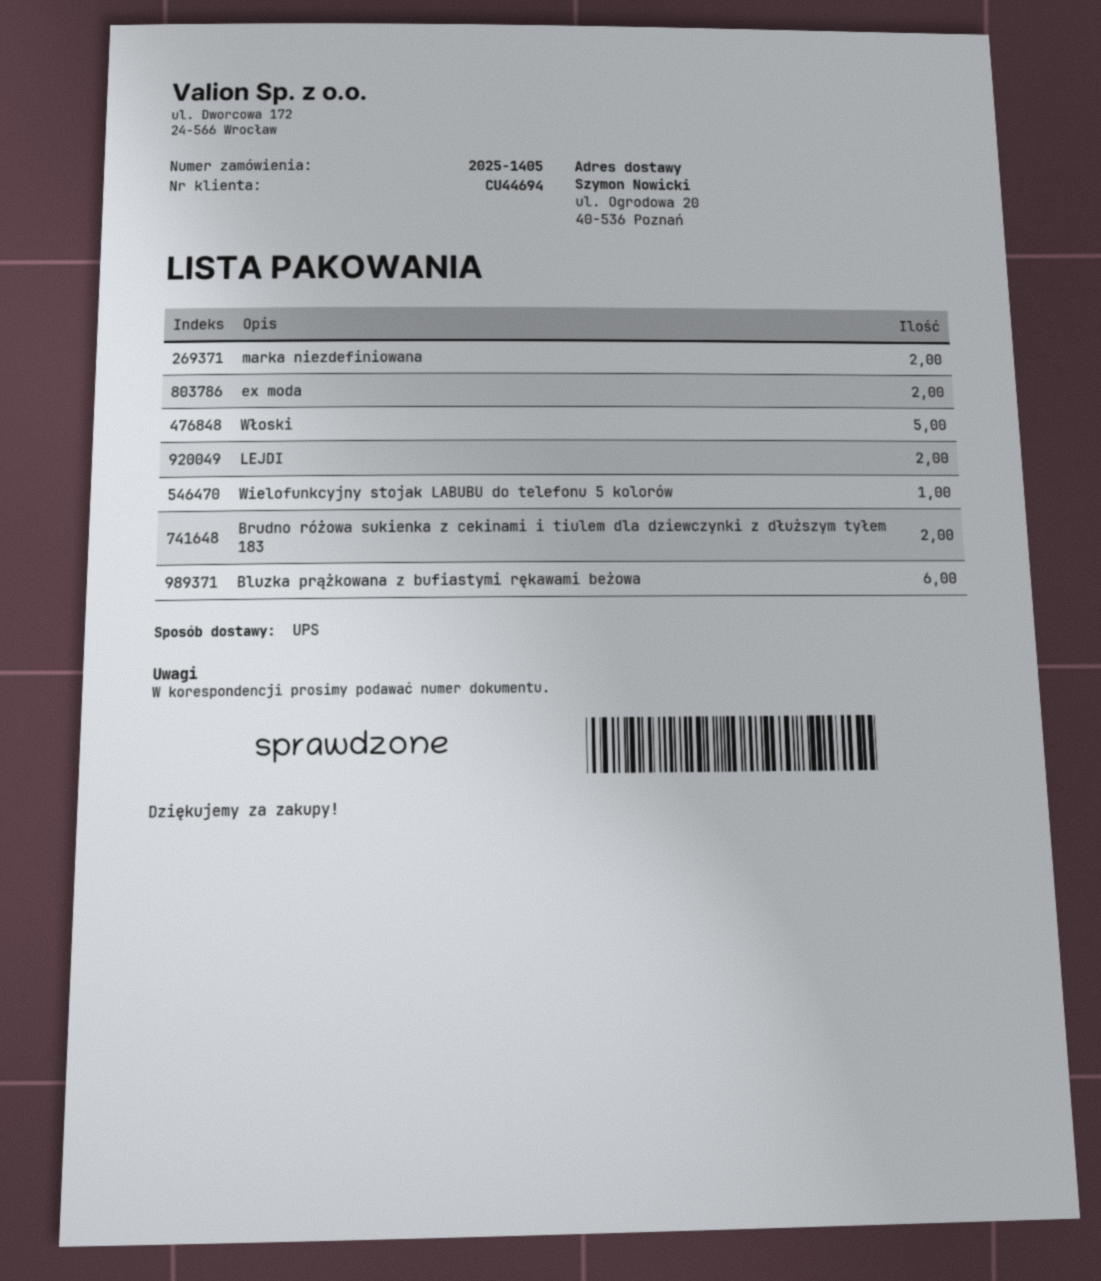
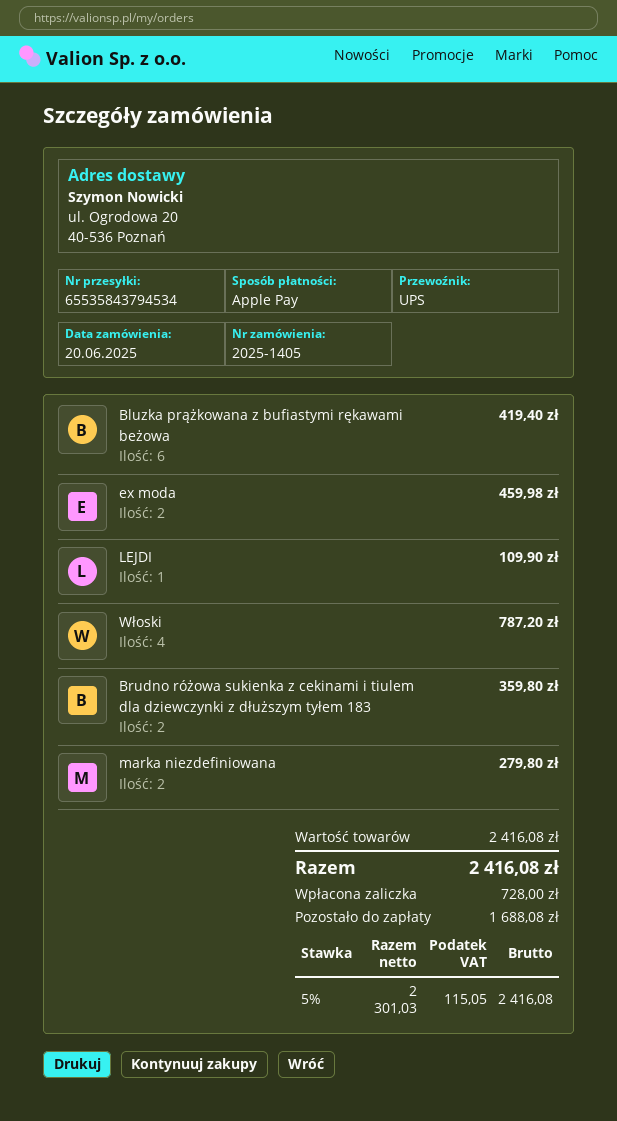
Włoski: 5 -> 4
LEJDI: 2 -> 1
Wielofunkcyjny stojak LABUBU do telefonu 5 kolorów: 1 -> none

